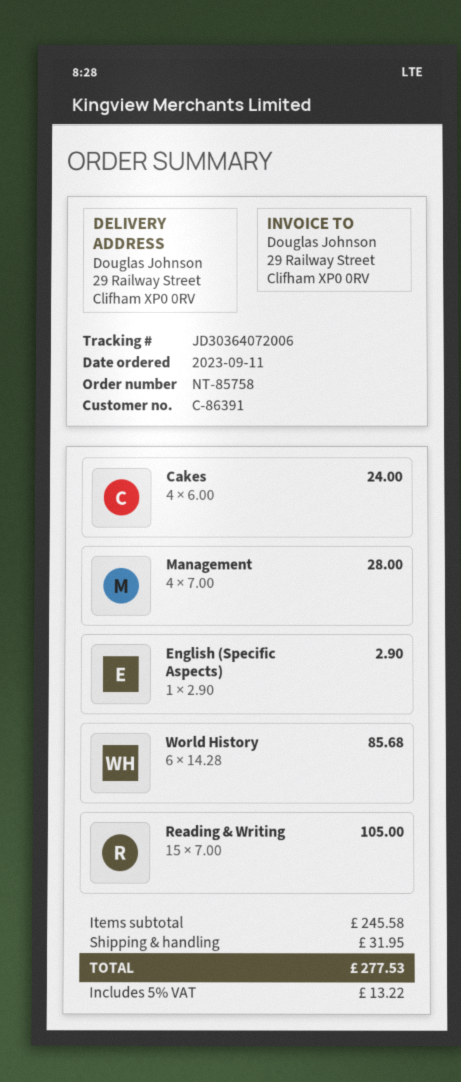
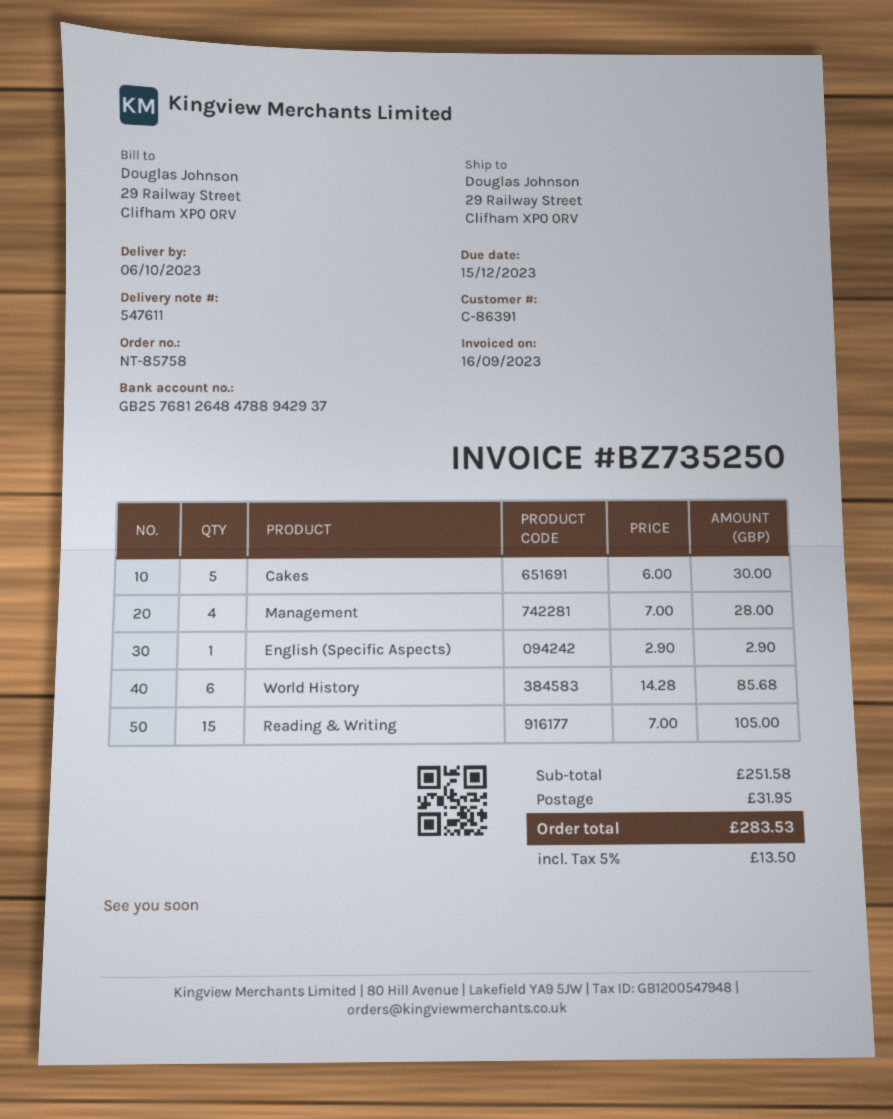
Cakes: 4 x 6.00 = 24.00 -> 5 x 6.00 = 30.00
subtotal: 245.58 -> 251.58
tax: 5% = 13.22 -> 5% = 13.50
total: 277.53 -> 283.53

